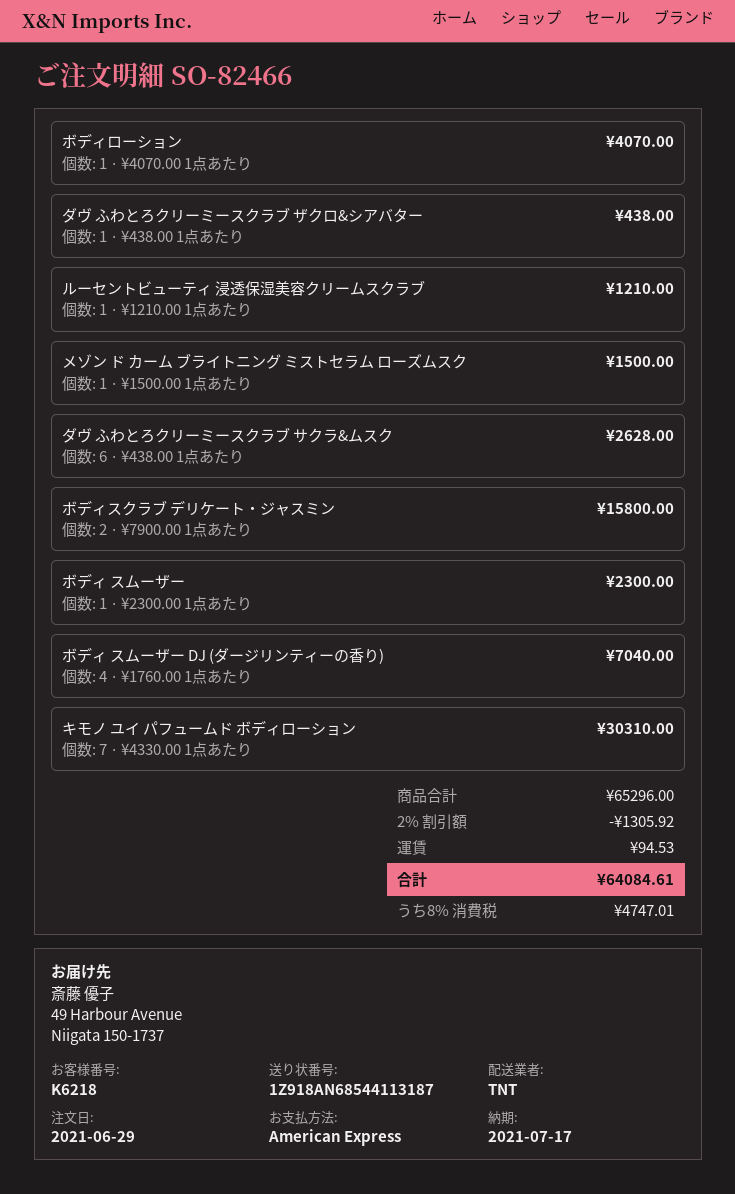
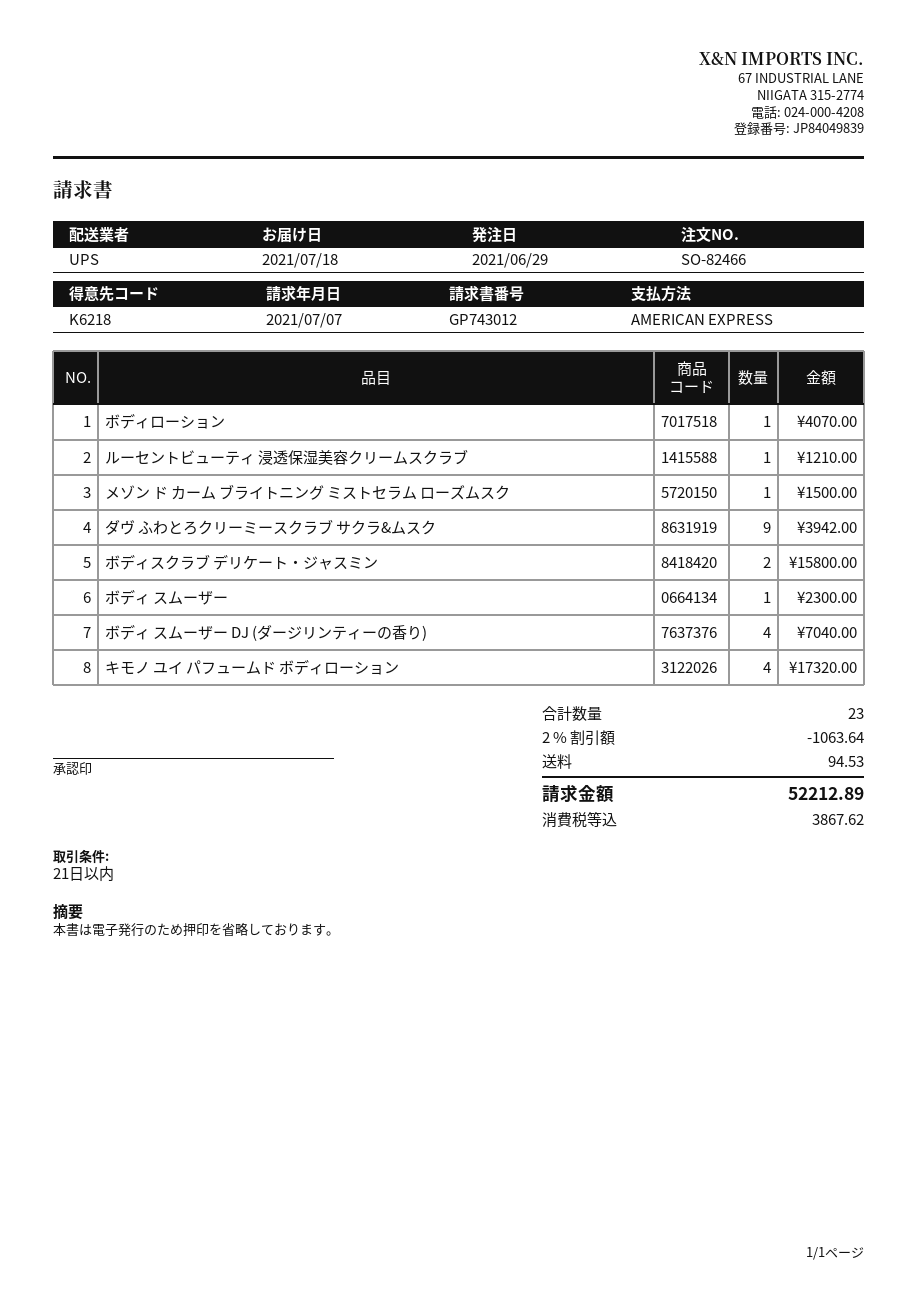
delivery date: 2021-07-17 -> 2021-07-18
shipping method: TNT -> UPS
ダヴ ふわとろクリーミースクラブ ザクロ&シアバター: 1 for 438.00 -> none
ダヴ ふわとろクリーミースクラブ サクラ&ムスク: 6 for 2628.00 -> 9 for 3942.00
キモノ ユイ パフュームド ボディローション: 7 for 30310.00 -> 4 for 17320.00
discount: 2% = 1305.92 -> 2% = 1063.64
tax: 4747.01 -> 3867.62
total: 64084.61 -> 52212.89

